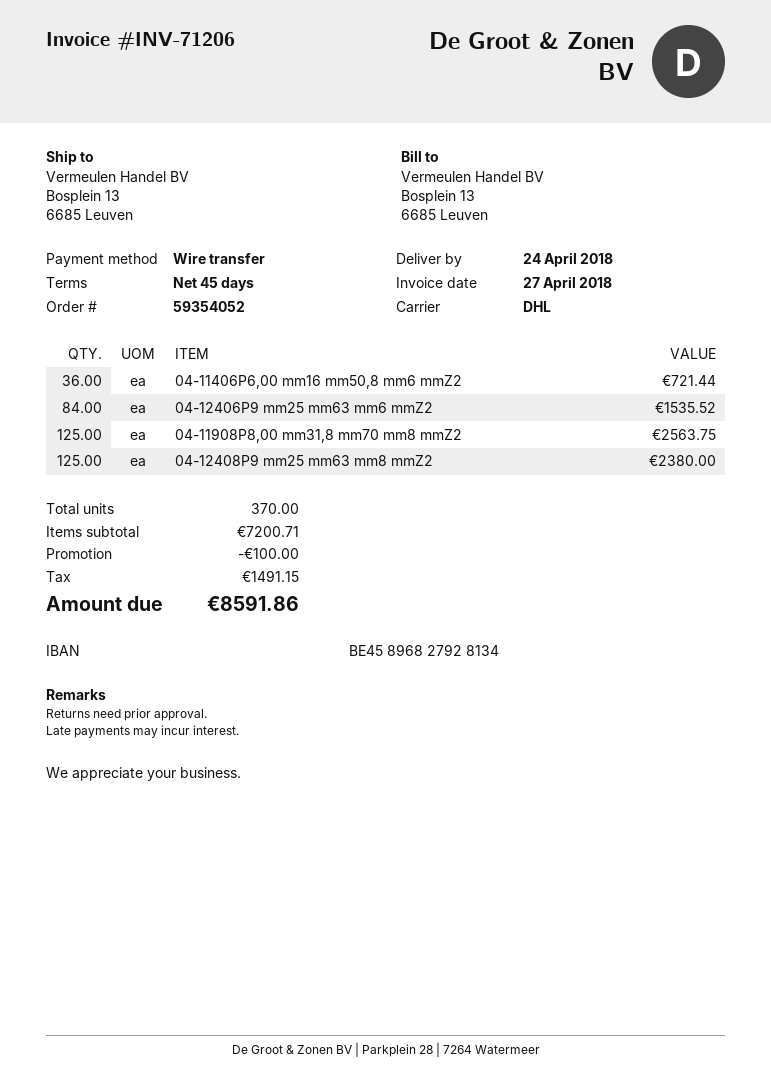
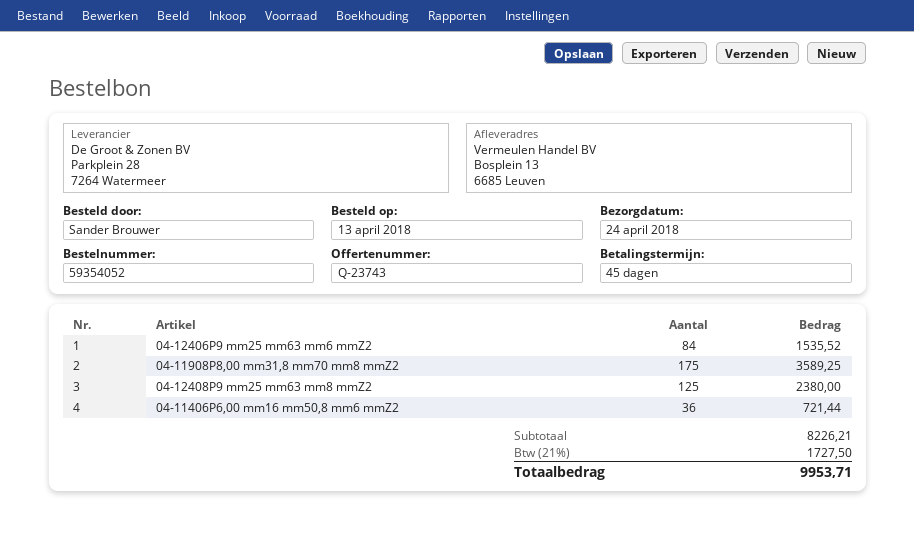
04-11908P8,00 mm31,8 mm70 mm8 mmZ2: 125 for 2563.75 -> 175 for 3589.25
subtotal: 7200.71 -> 8226.21
discount: 100.00 -> none
tax: 1491.15 -> 1727.50
total: 8591.86 -> 9953.71

